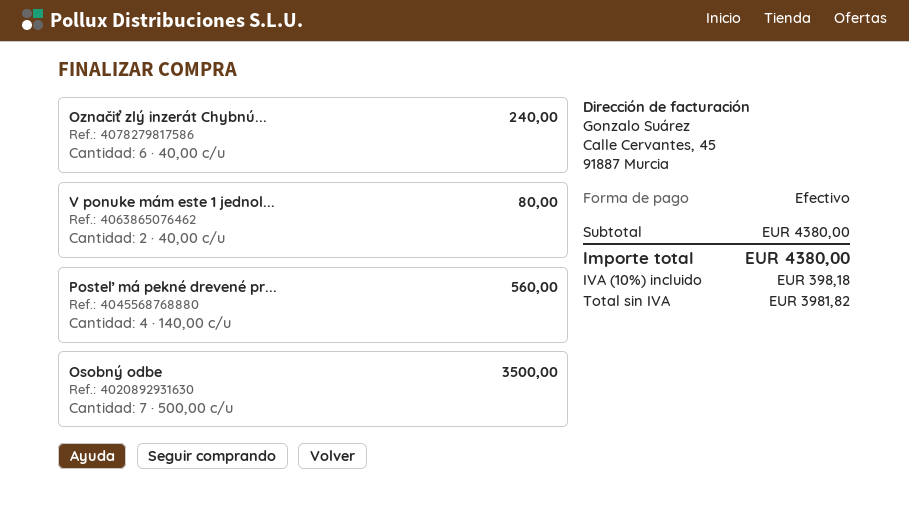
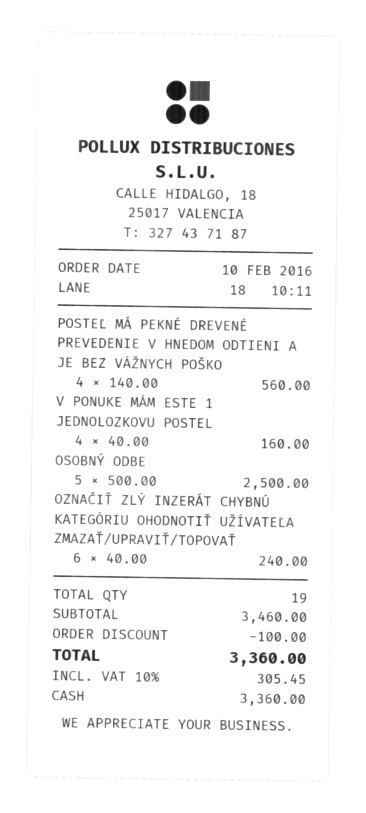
V ponuke mám este 1 jednol...: 2 x 40.00 = 80.00 -> 4 x 40.00 = 160.00
Osobný odbe: 7 x 500.00 = 3500.00 -> 5 x 500.00 = 2500.00
subtotal: 4380.00 -> 3460.00
discount: none -> 100.00
tax: 10% = 398.18 -> 10% = 305.45
total: 4380.00 -> 3360.00

